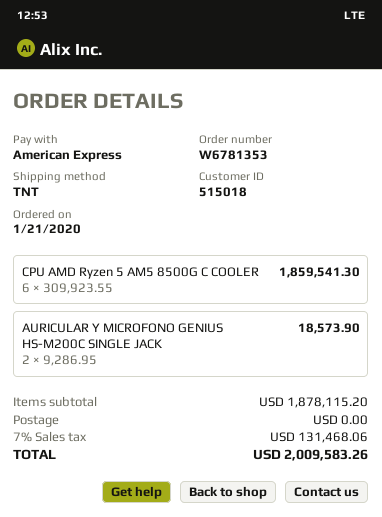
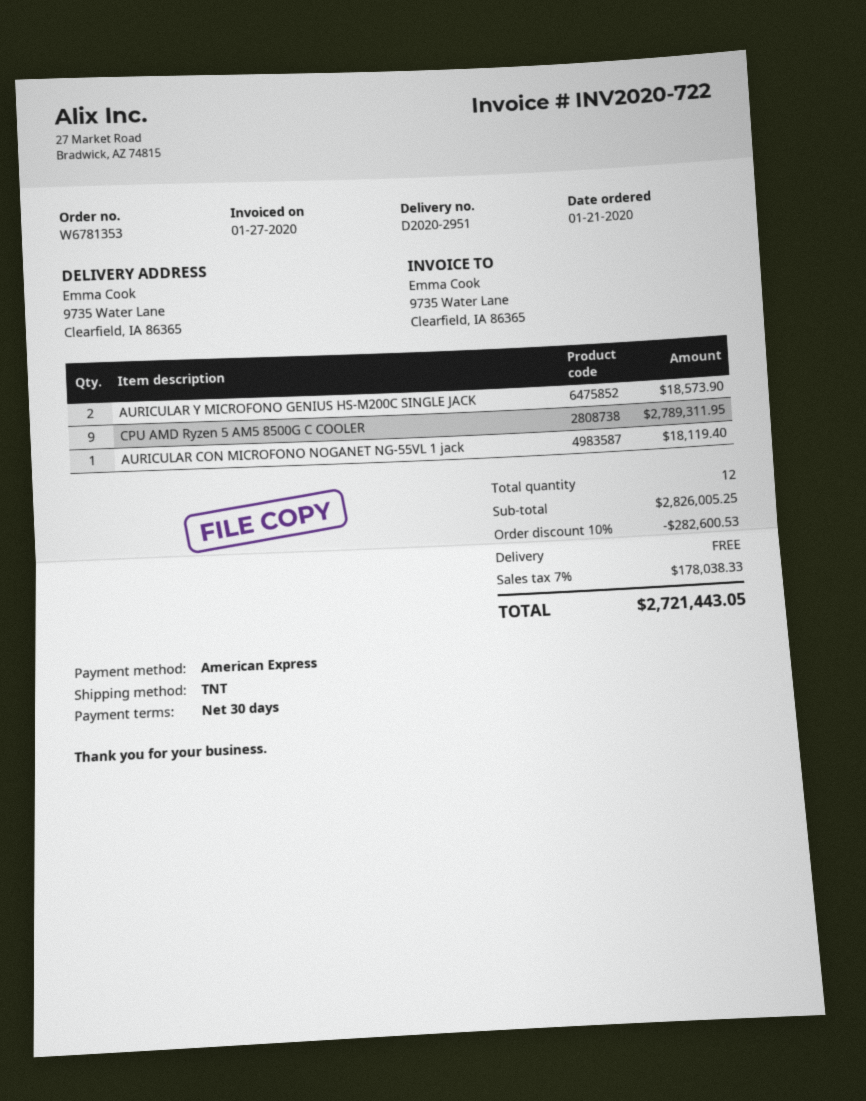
CPU AMD Ryzen 5 AM5 8500G C COOLER: 6 for 1859541.30 -> 9 for 2789311.95
AURICULAR CON MICROFONO NOGANET NG-55VL 1 jack: none -> 1 for 18119.40
subtotal: 1878115.20 -> 2826005.25
discount: none -> 10% = 282600.53
tax: 7% = 131468.06 -> 7% = 178038.33
total: 2009583.26 -> 2721443.05

